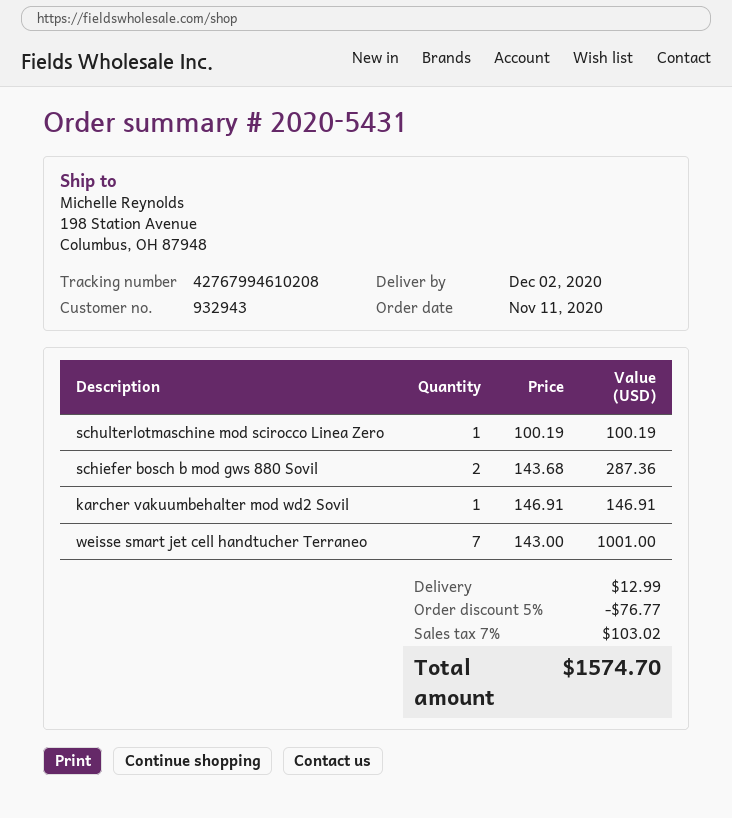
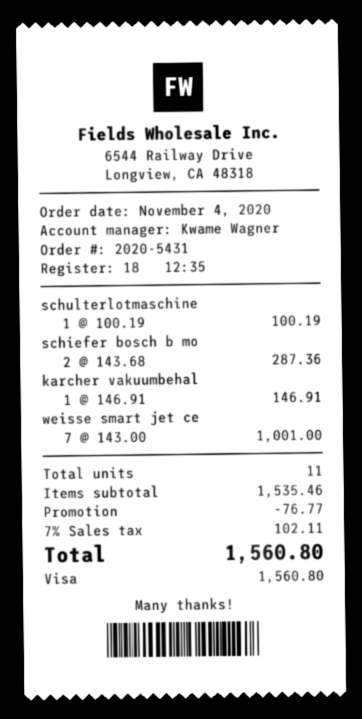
order date: 2020-11-11 -> 2020-11-04
shipping: 12.99 -> none
tax: 7% = 103.02 -> 7% = 102.11
total: 1574.70 -> 1560.80

